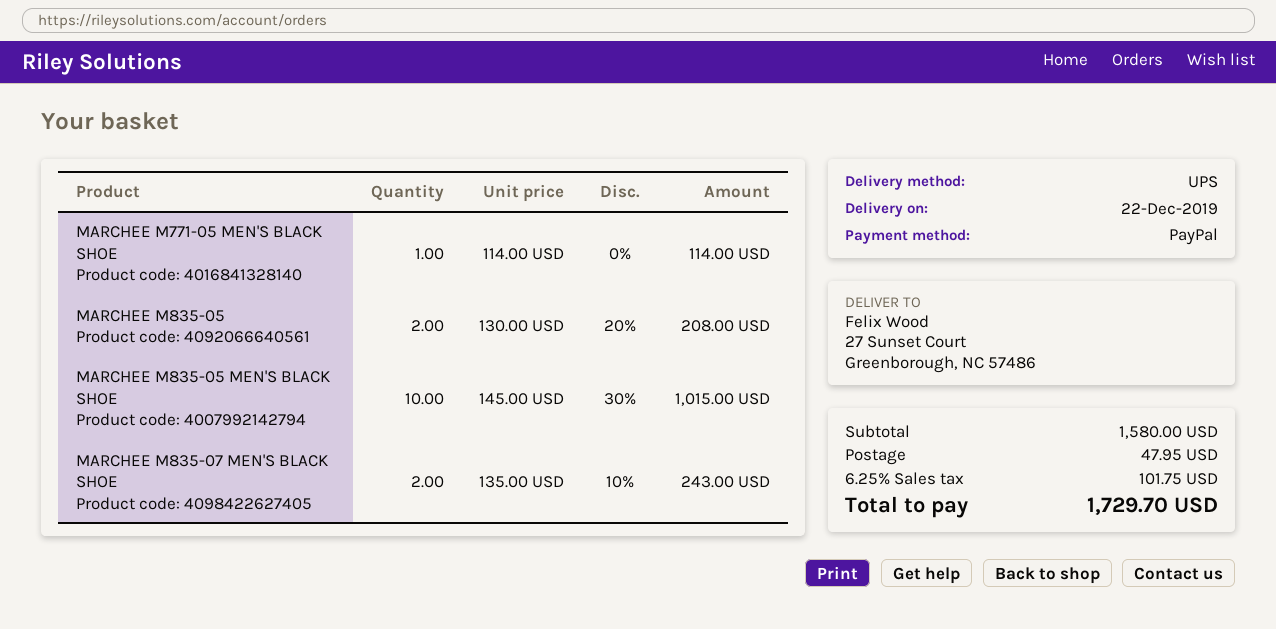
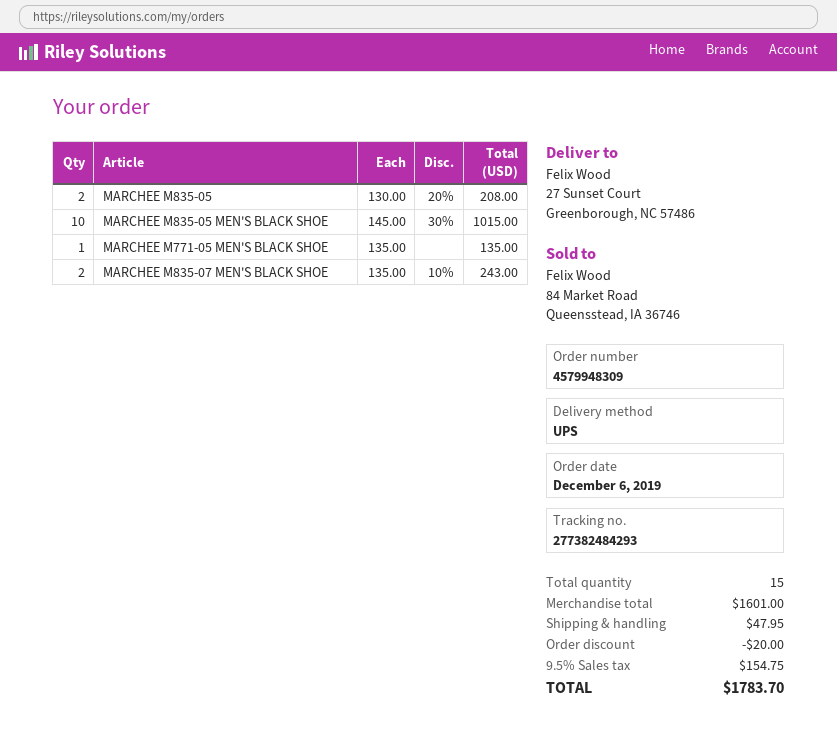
MARCHEE M771-05 MEN'S BLACK SHOE: 1 x 114.00 = 114.00 -> 1 x 135.00 = 135.00
subtotal: 1580.00 -> 1601.00
discount: none -> 20.00
tax: 6.25% = 101.75 -> 9.5% = 154.75
total: 1729.70 -> 1783.70

